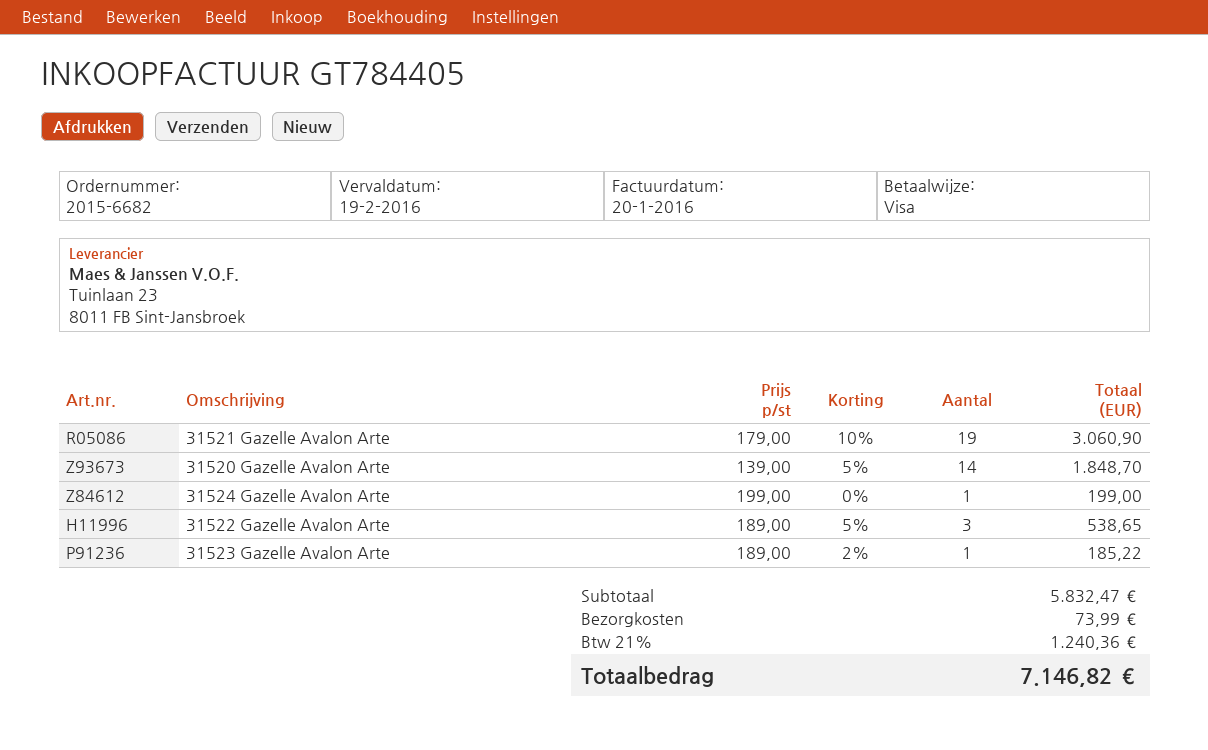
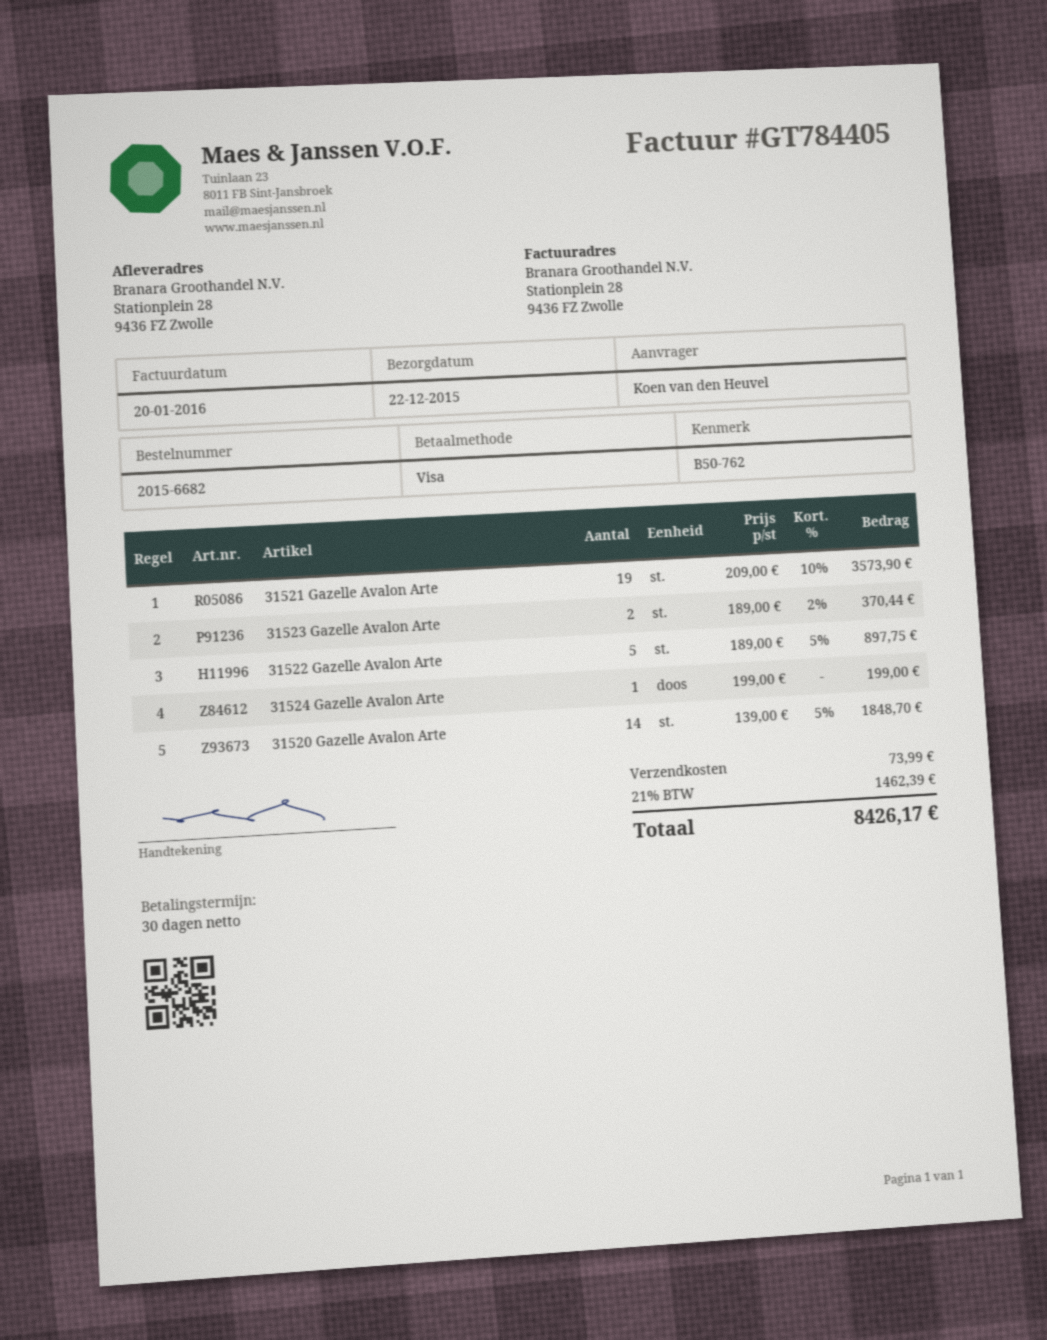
31521 Gazelle Avalon Arte: 19 x 179.00 - 10% = 3060.90 -> 19 x 209.00 - 10% = 3573.90
31522 Gazelle Avalon Arte: 3 x 189.00 - 5% = 538.65 -> 5 x 189.00 - 5% = 897.75
31523 Gazelle Avalon Arte: 1 x 189.00 - 2% = 185.22 -> 2 x 189.00 - 2% = 370.44
tax: 21% = 1240.36 -> 21% = 1462.39
total: 7146.82 -> 8426.17

